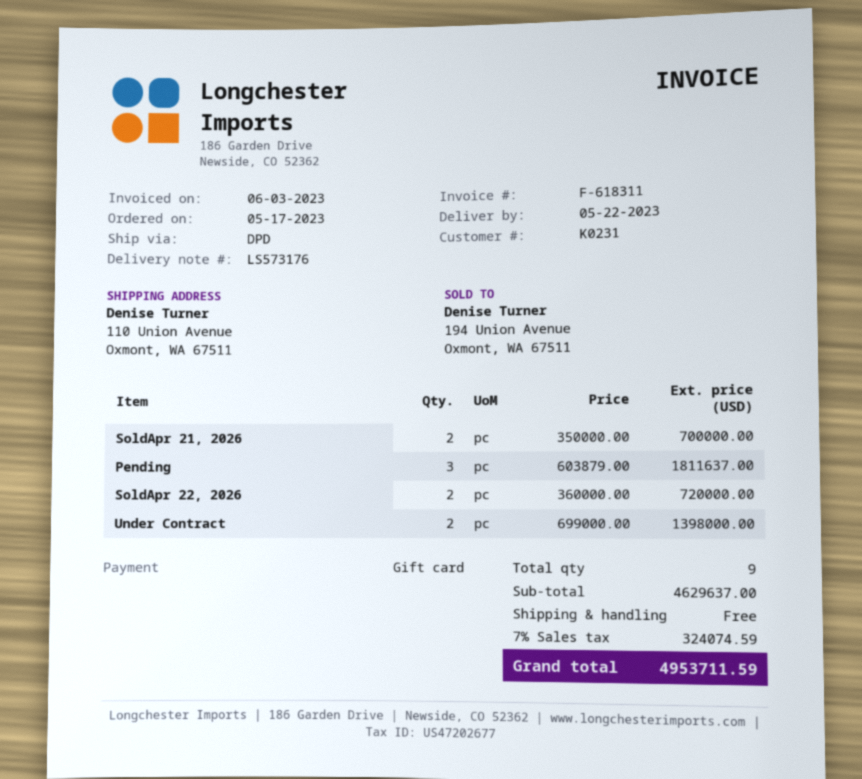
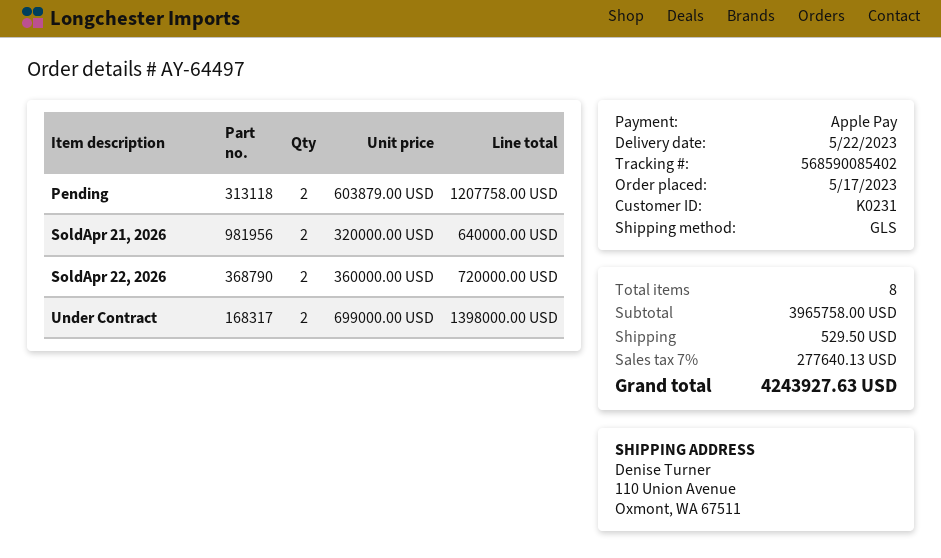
payment method: gift card -> Apple Pay
shipping method: DPD -> GLS
SoldApr 21, 2026: 2 x 350000.00 = 700000.00 -> 2 x 320000.00 = 640000.00
Pending: 3 x 603879.00 = 1811637.00 -> 2 x 603879.00 = 1207758.00
total quantity: 9 -> 8
subtotal: 4629637.00 -> 3965758.00
shipping: 0.00 -> 529.50
tax: 7% = 324074.59 -> 7% = 277640.13
total: 4953711.59 -> 4243927.63

